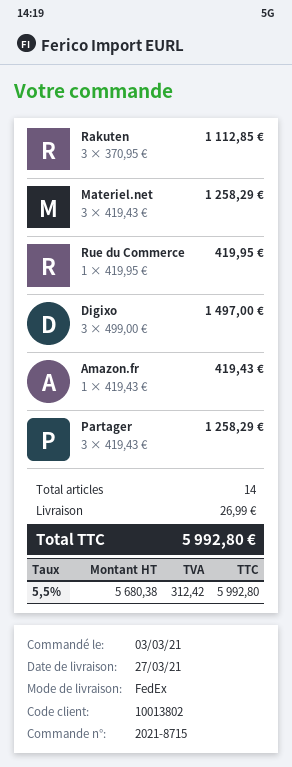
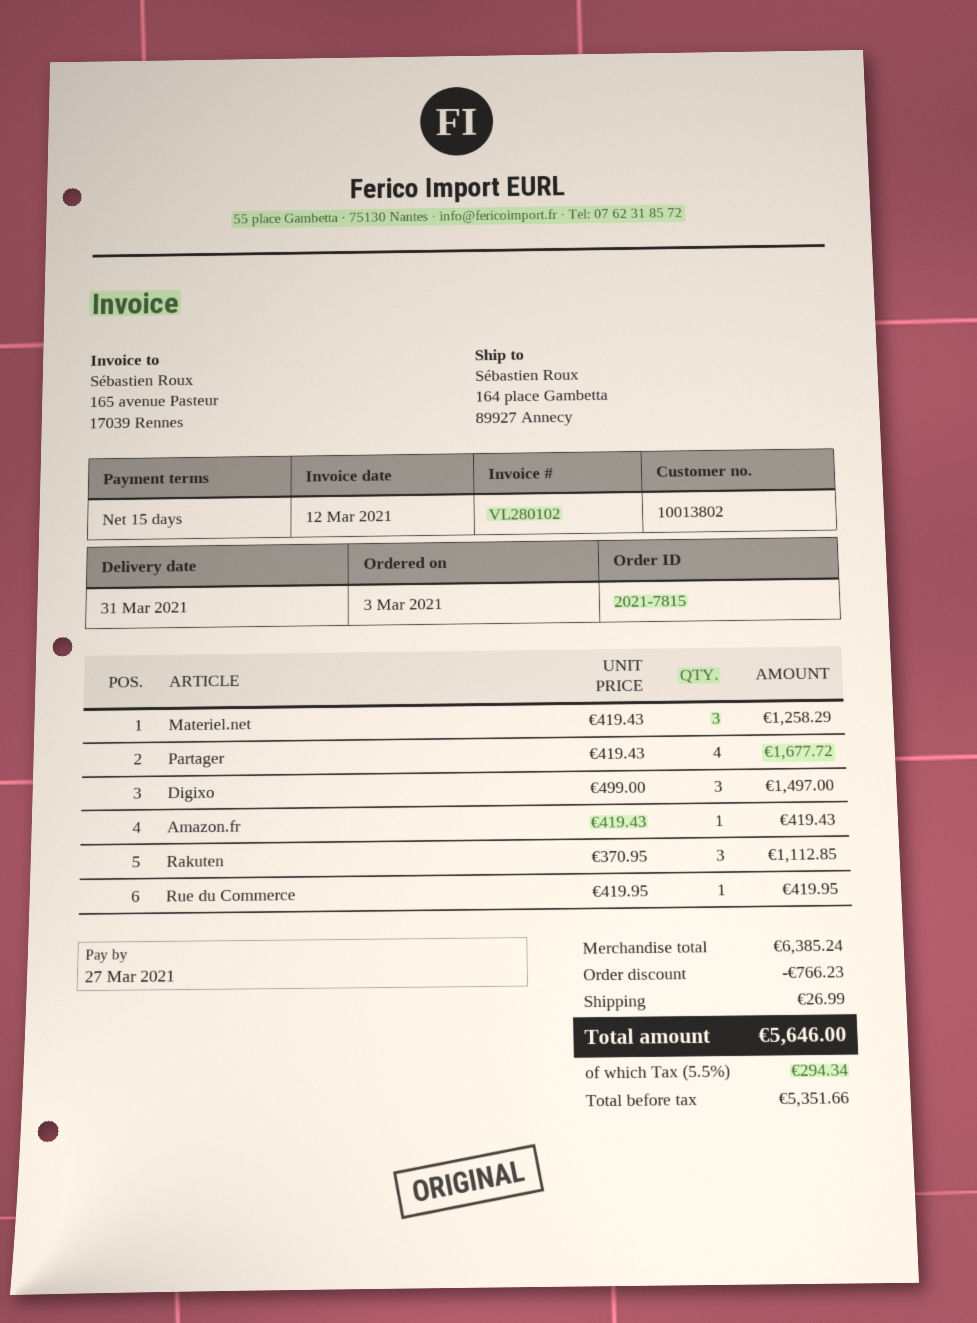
order number: 2021-8715 -> 2021-7815
delivery date: 2021-03-27 -> 2021-03-31
Partager: 3 x 419.43 = 1258.29 -> 4 x 419.43 = 1677.72
discount: none -> 766.23
net: 5680.38 -> 5351.66
tax: 5.5% = 312.42 -> 5.5% = 294.34
total: 5992.80 -> 5646.00

